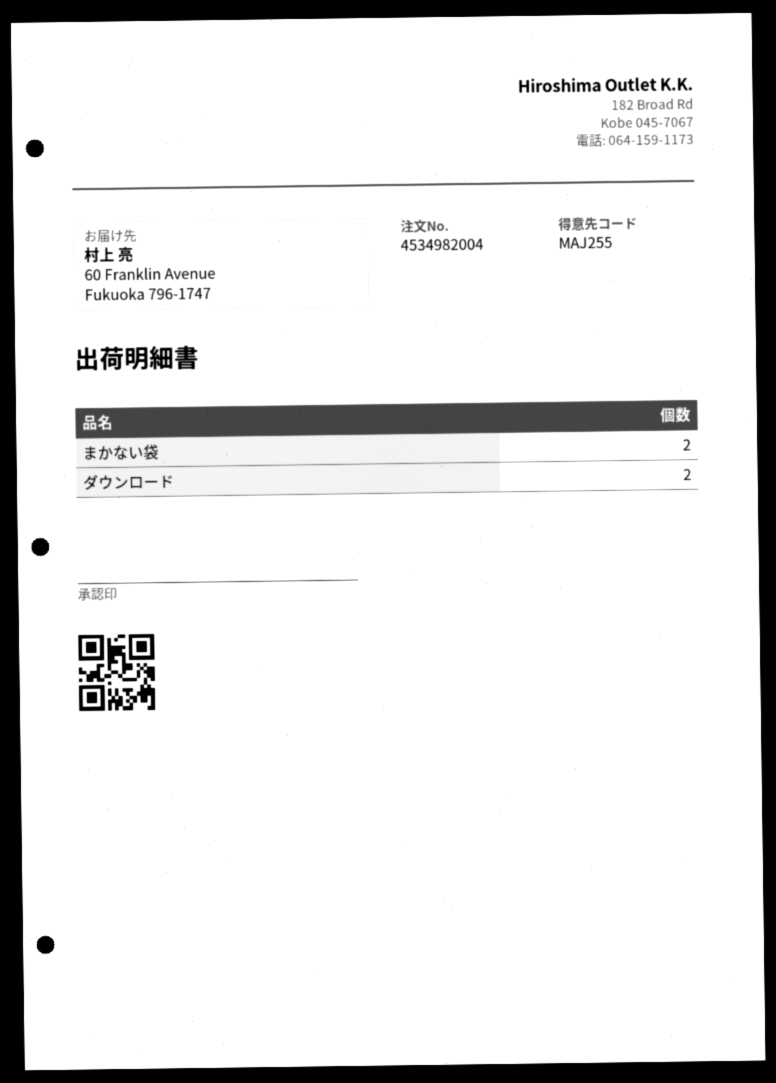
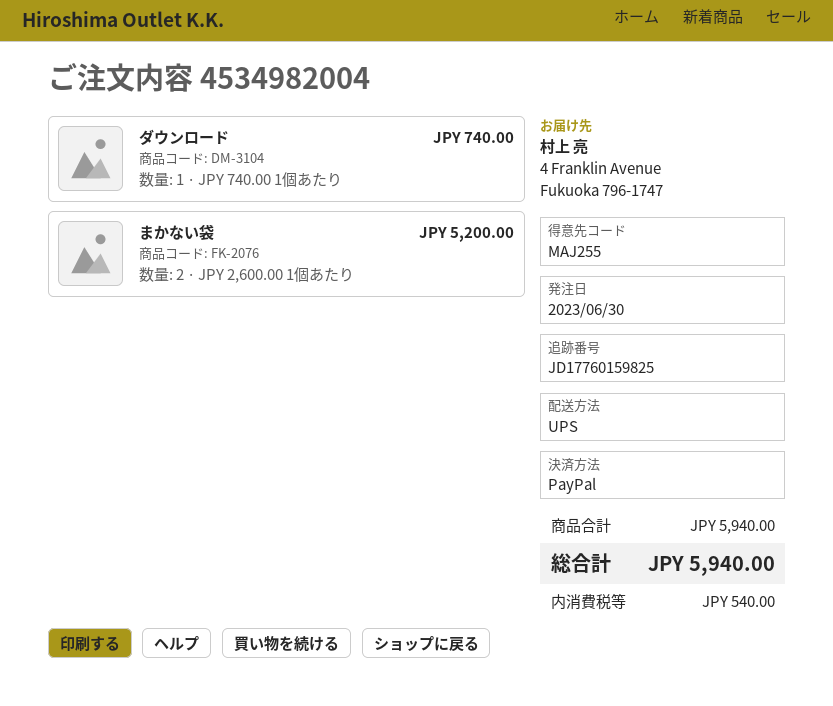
ship to: 60 Franklin Avenue, Fukuoka 796-1747 -> 4 Franklin Avenue, Fukuoka 796-1747
ダウンロード: 2 -> 1

